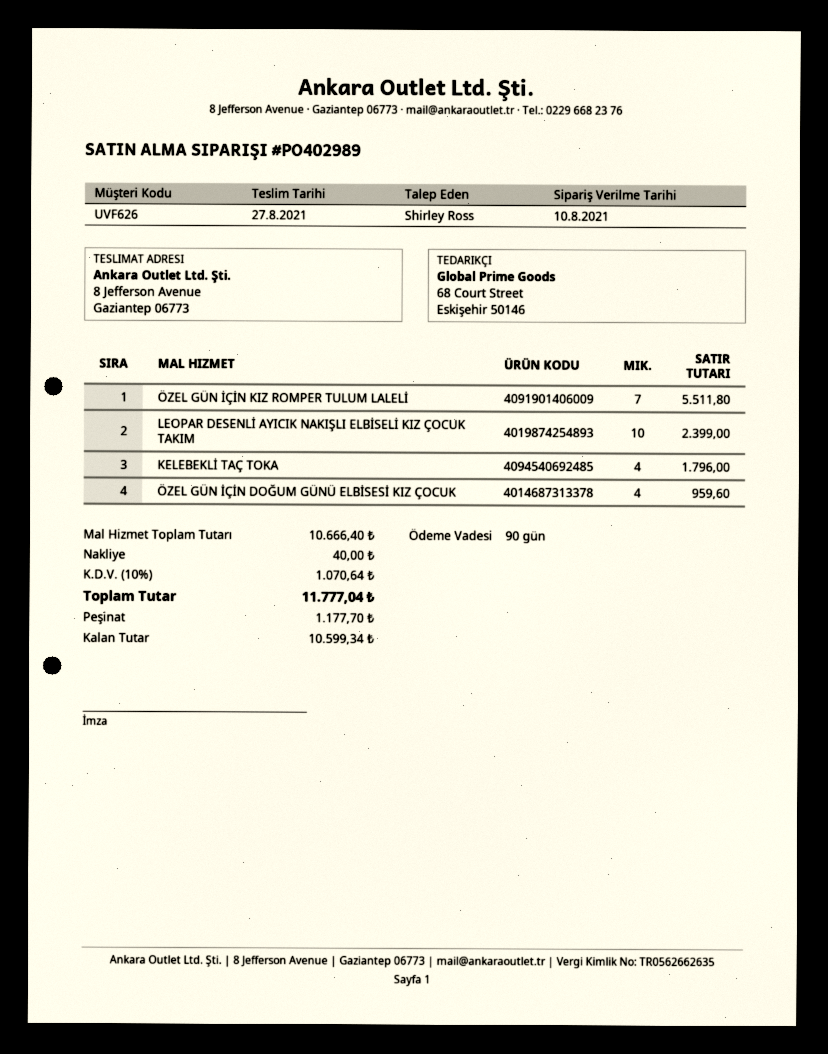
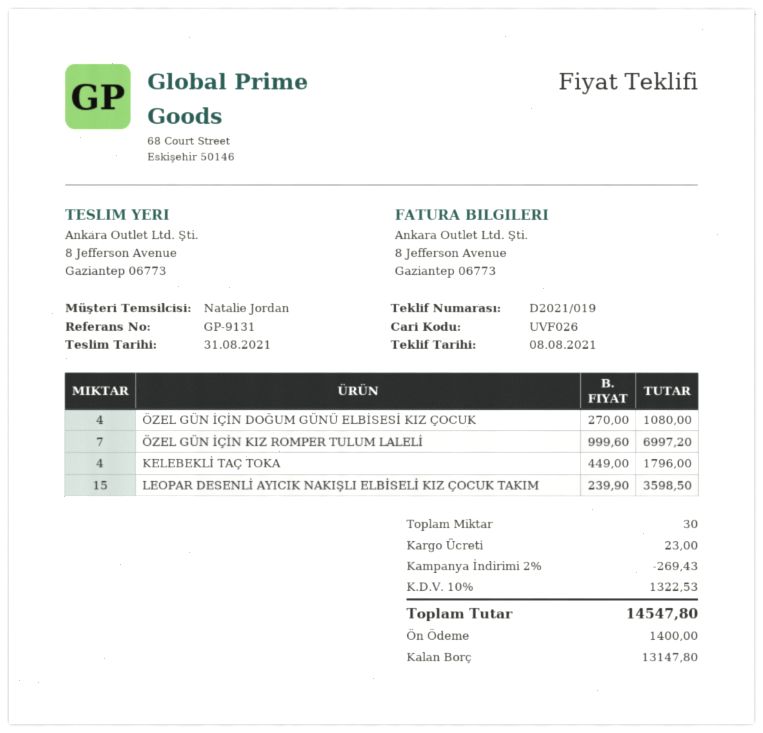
delivery date: 2021-08-27 -> 2021-08-31
customer number: UVF626 -> UVF026
ÖZEL GÜN İÇİN KIZ ROMPER TULUM LALELİ: 7 for 5511.80 -> 7 for 6997.20
LEOPAR DESENLİ AYICIK NAKIŞLI ELBİSELİ KIZ ÇOCUK TAKIM: 10 for 2399.00 -> 15 for 3598.50
ÖZEL GÜN İÇİN DOĞUM GÜNÜ ELBİSESİ KIZ ÇOCUK: 4 for 959.60 -> 4 for 1080.00
discount: none -> 2% = 269.43
shipping: 40.00 -> 23.00
tax: 10% = 1070.64 -> 10% = 1322.53
total: 11777.04 -> 14547.80
deposit: 1177.70 -> 1400.00
balance: 10599.34 -> 13147.80

